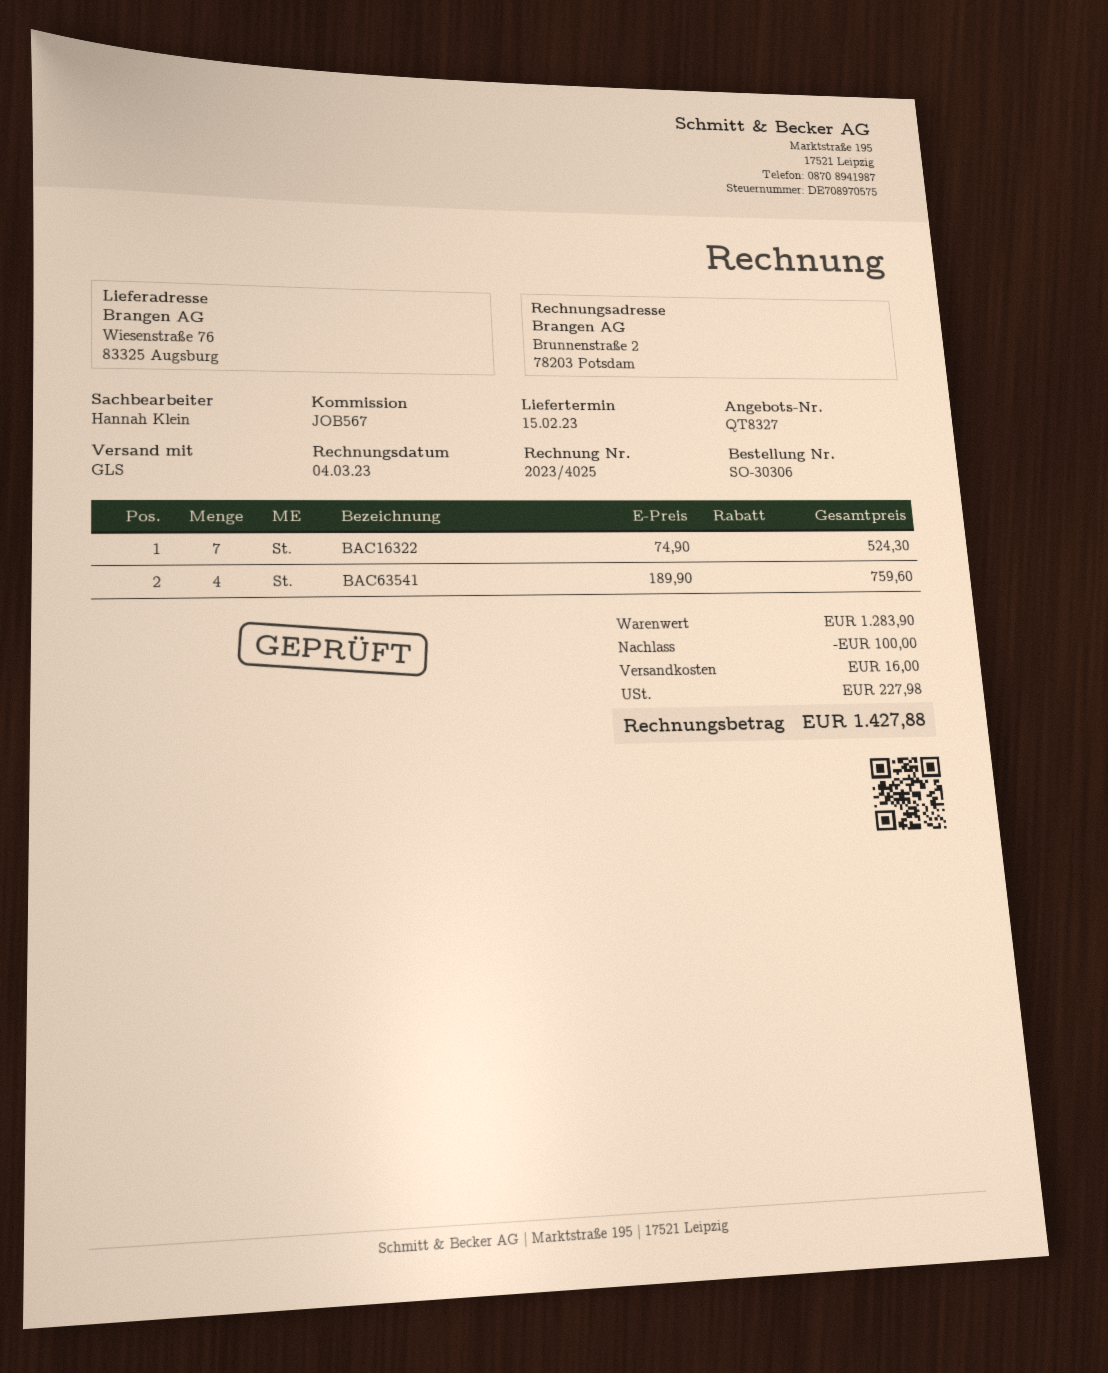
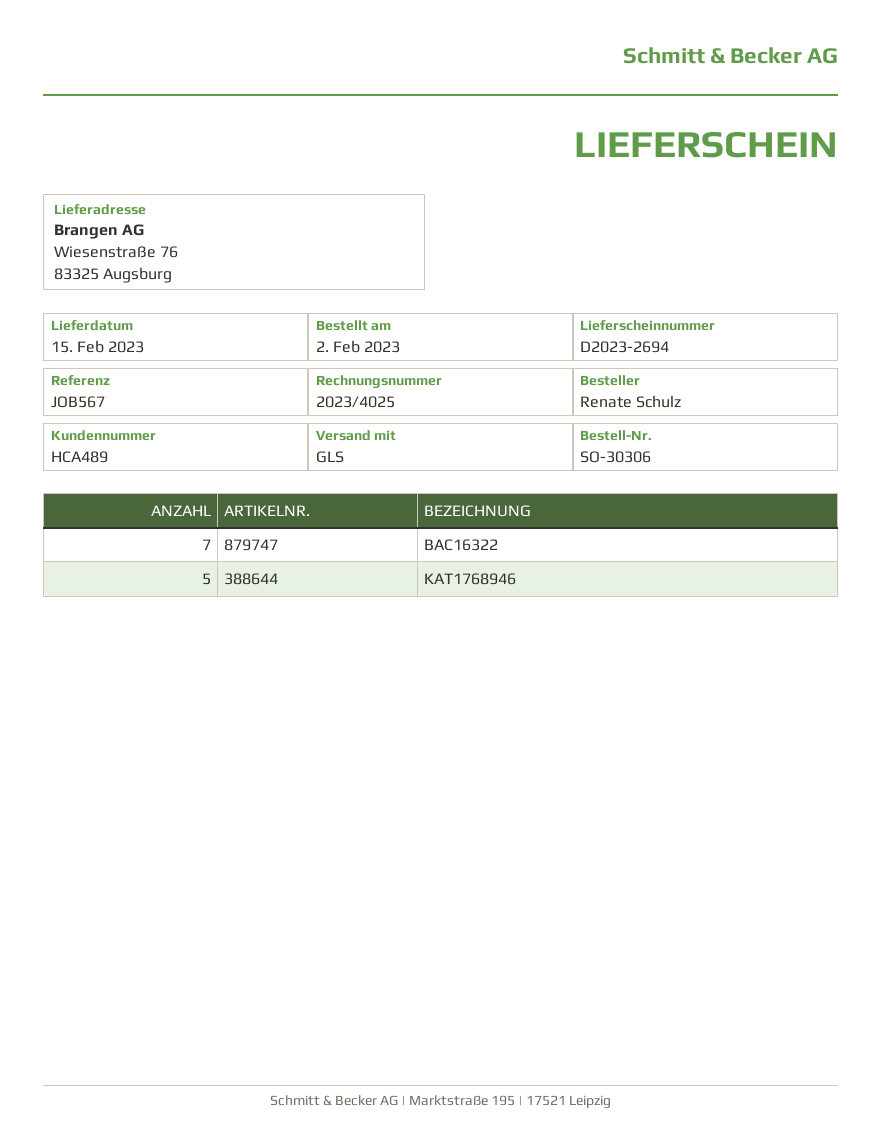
BAC63541: 4 -> none
KAT1768946: none -> 5

